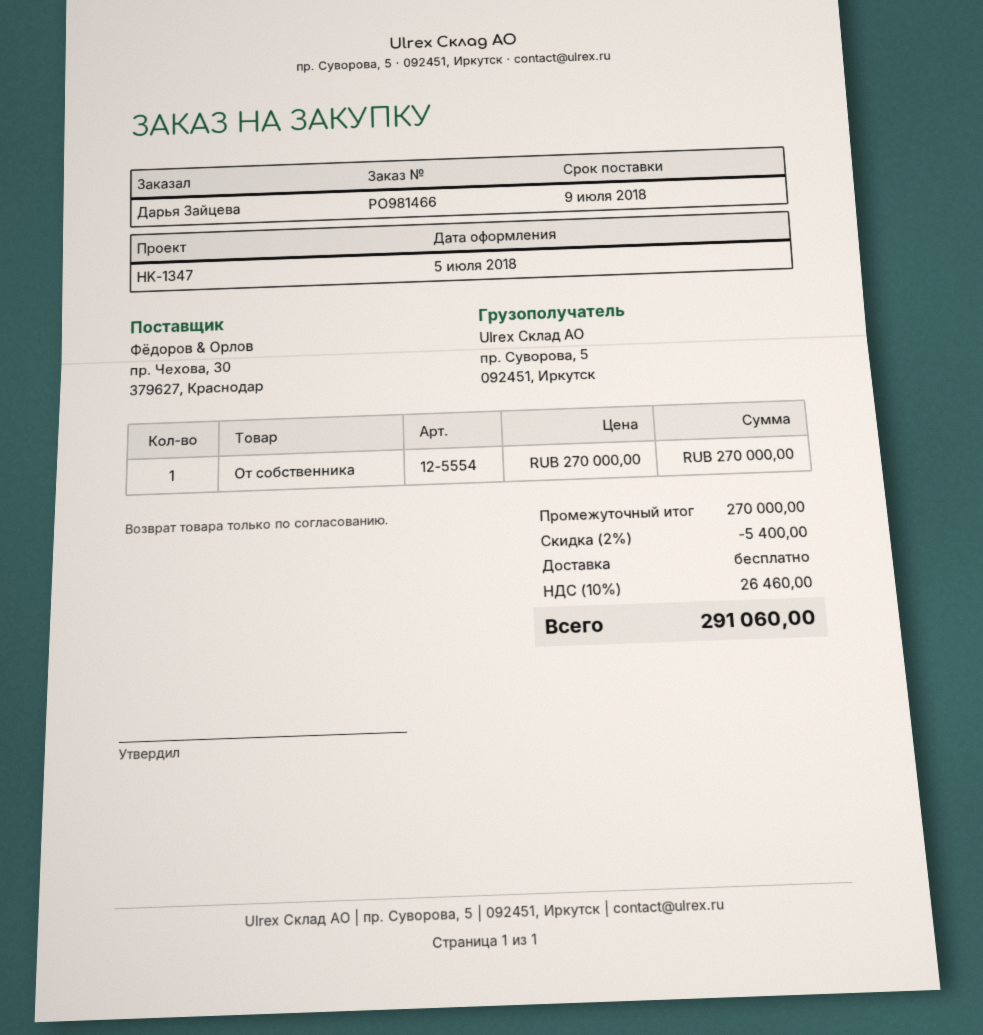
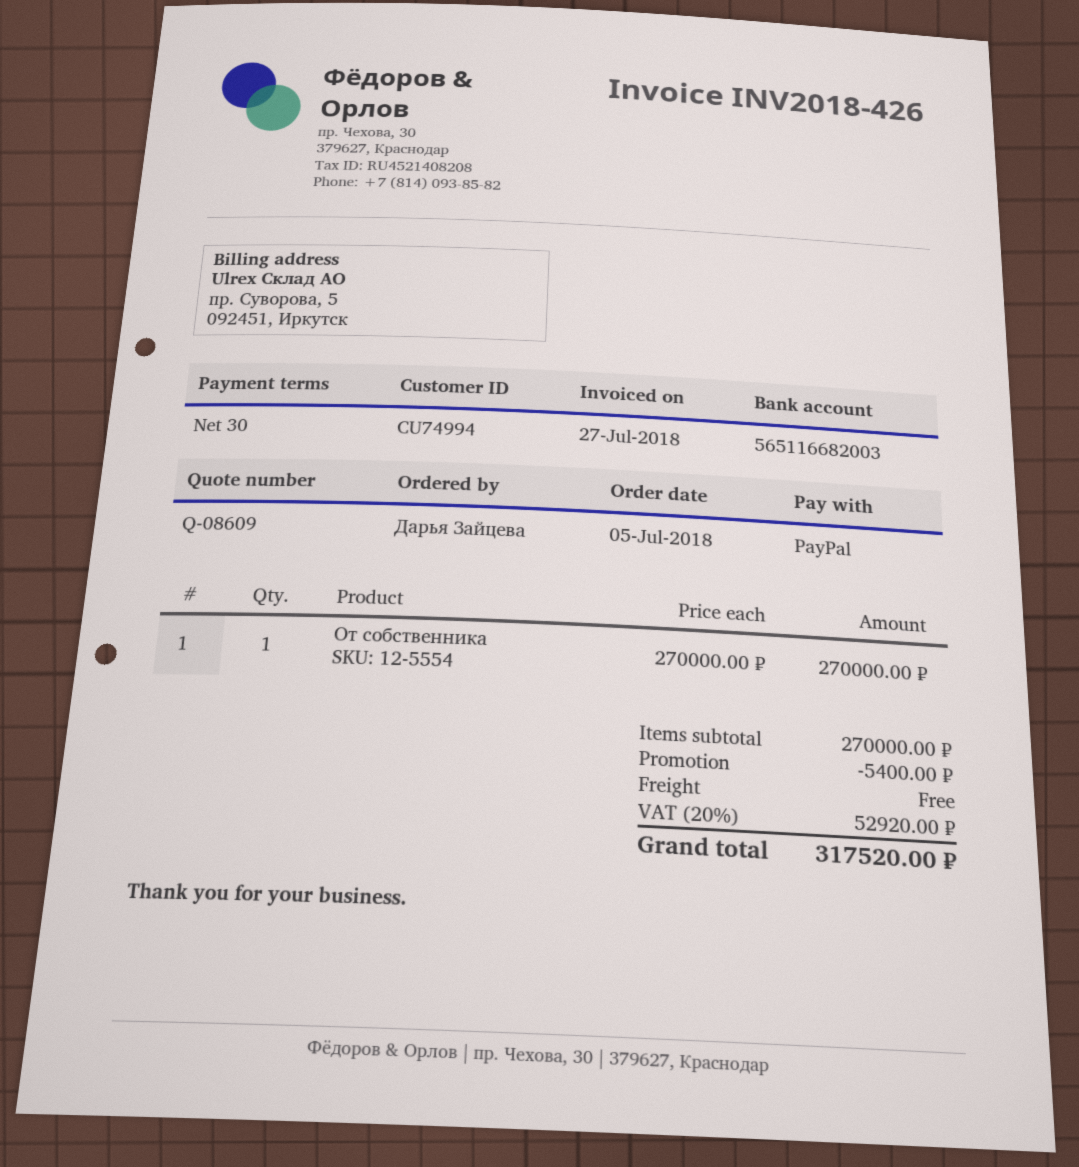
tax: 10% = 26460.00 -> 20% = 52920.00
total: 291060.00 -> 317520.00

